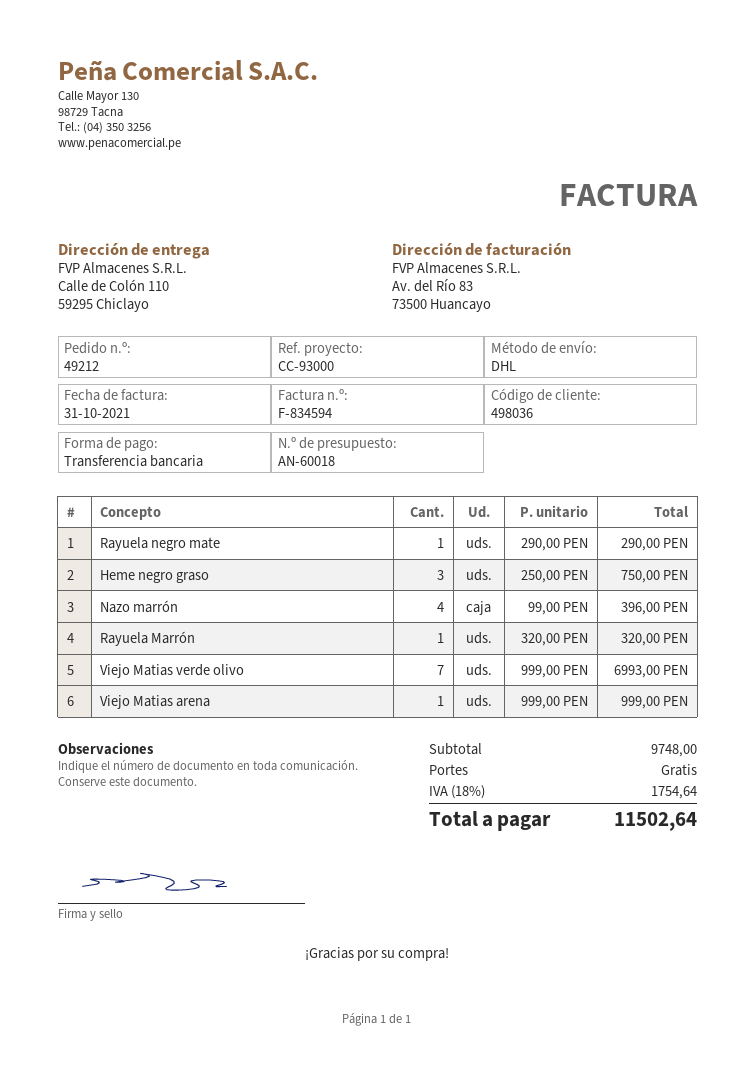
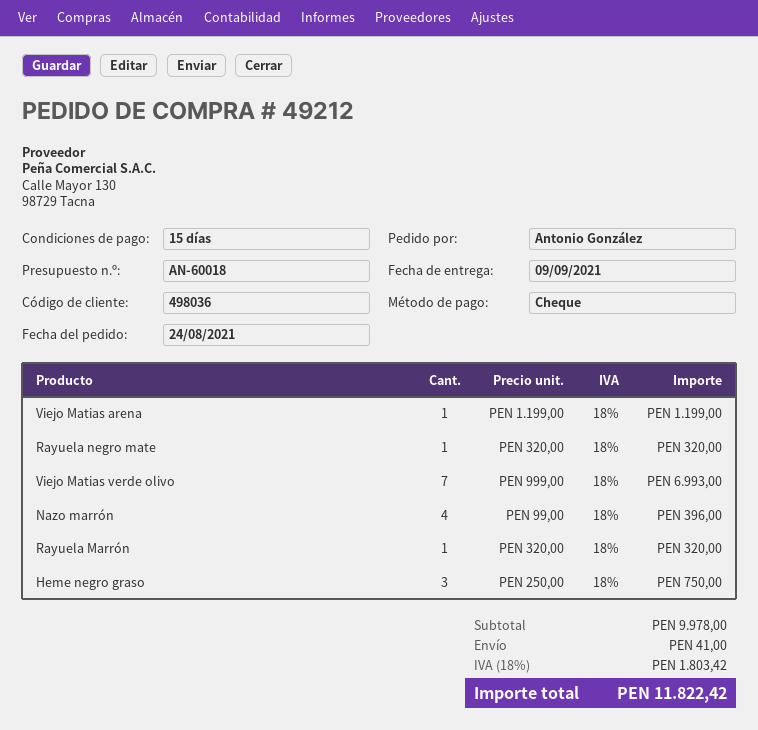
payment method: bank transfer -> cheque
Rayuela negro mate: 1 x 290.00 = 290.00 -> 1 x 320.00 = 320.00
Viejo Matias arena: 1 x 999.00 = 999.00 -> 1 x 1199.00 = 1199.00
subtotal: 9748.00 -> 9978.00
shipping: 0.00 -> 41.00
tax: 18% = 1754.64 -> 18% = 1803.42
total: 11502.64 -> 11822.42

